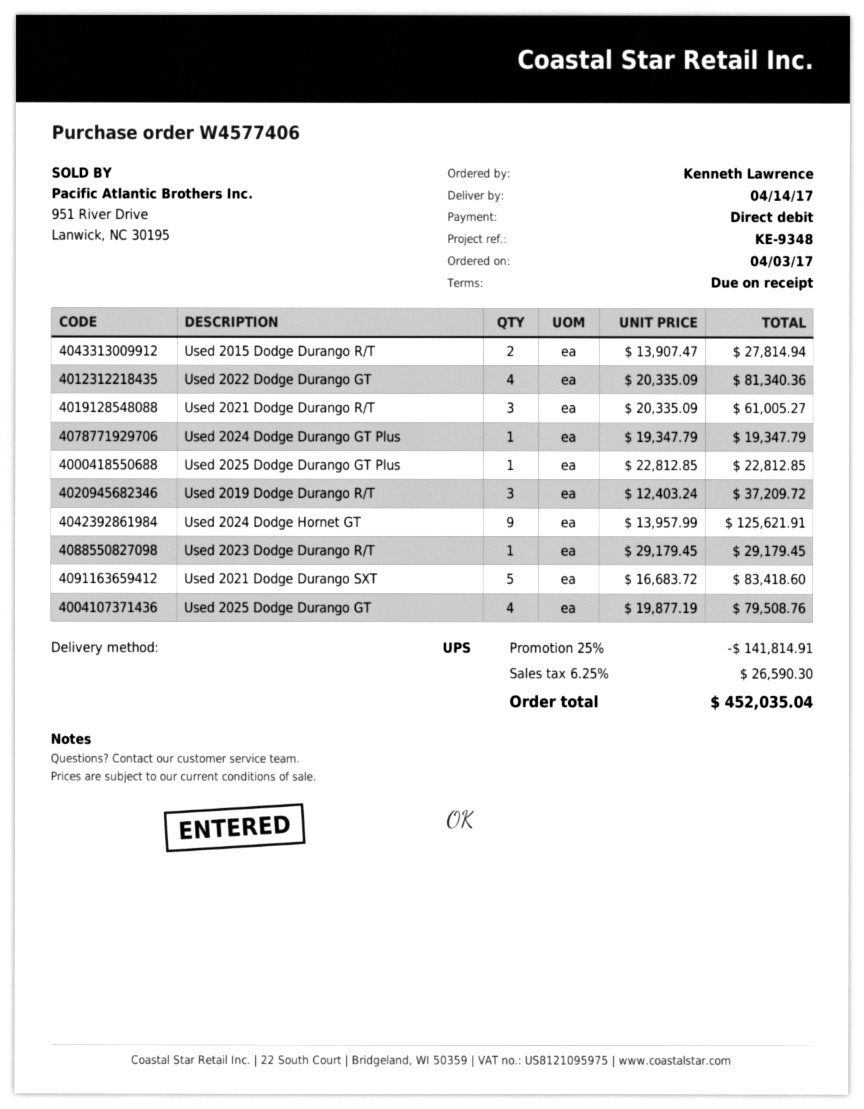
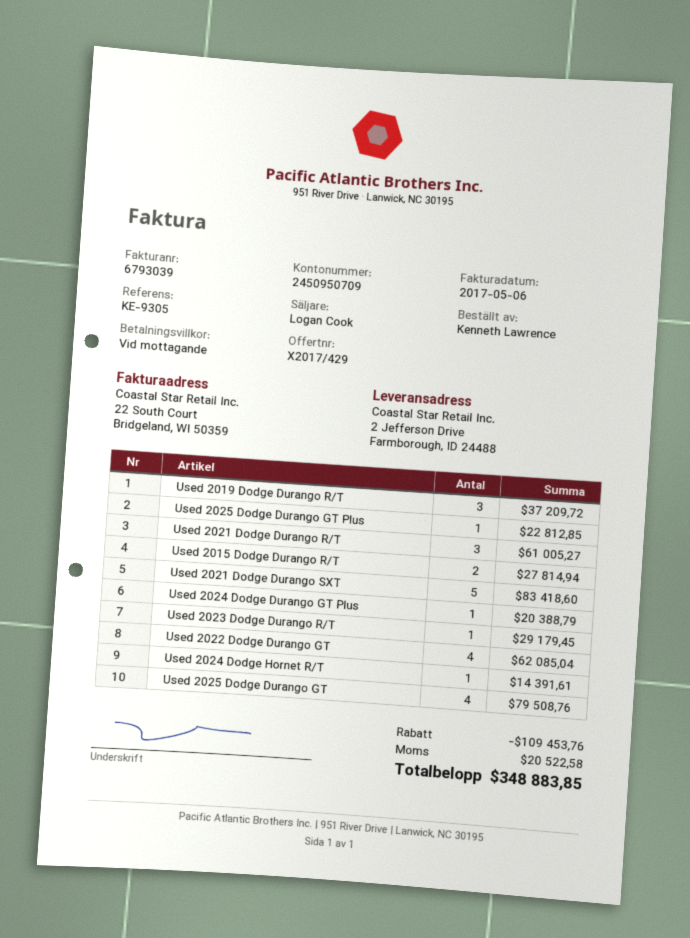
reference: KE-9348 -> KE-9305
Used 2022 Dodge Durango GT: 4 for 81340.36 -> 4 for 62085.04
Used 2024 Dodge Durango GT Plus: 1 for 19347.79 -> 1 for 20388.79
Used 2024 Dodge Hornet GT: 9 for 125621.91 -> none
Used 2024 Dodge Hornet R/T: none -> 1 for 14391.61
discount: 141814.91 -> 109453.76
tax: 26590.30 -> 20522.58
total: 452035.04 -> 348883.85

